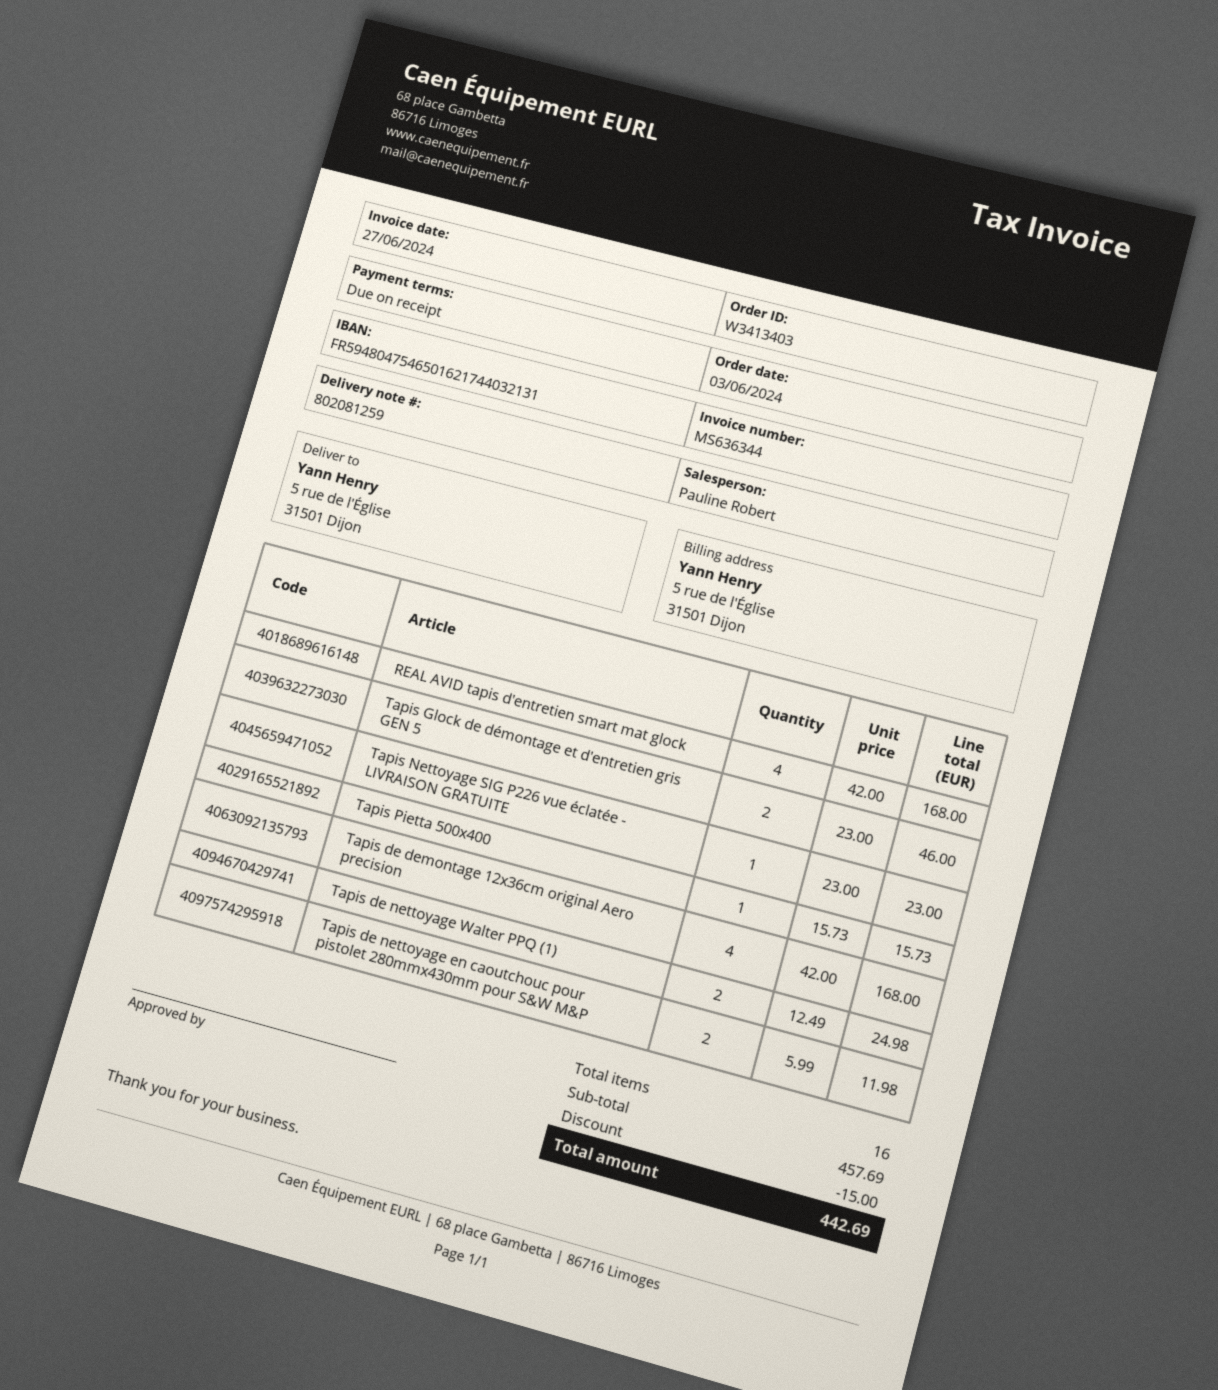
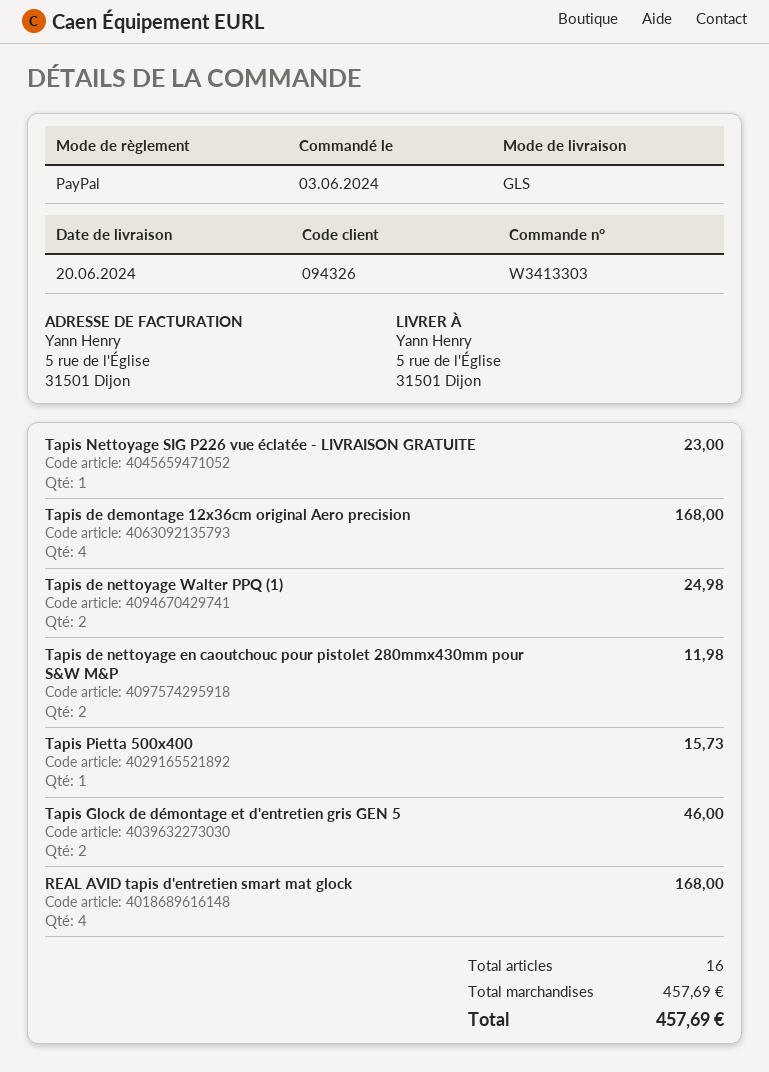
order number: W3413403 -> W3413303
discount: 15.00 -> none
total: 442.69 -> 457.69

